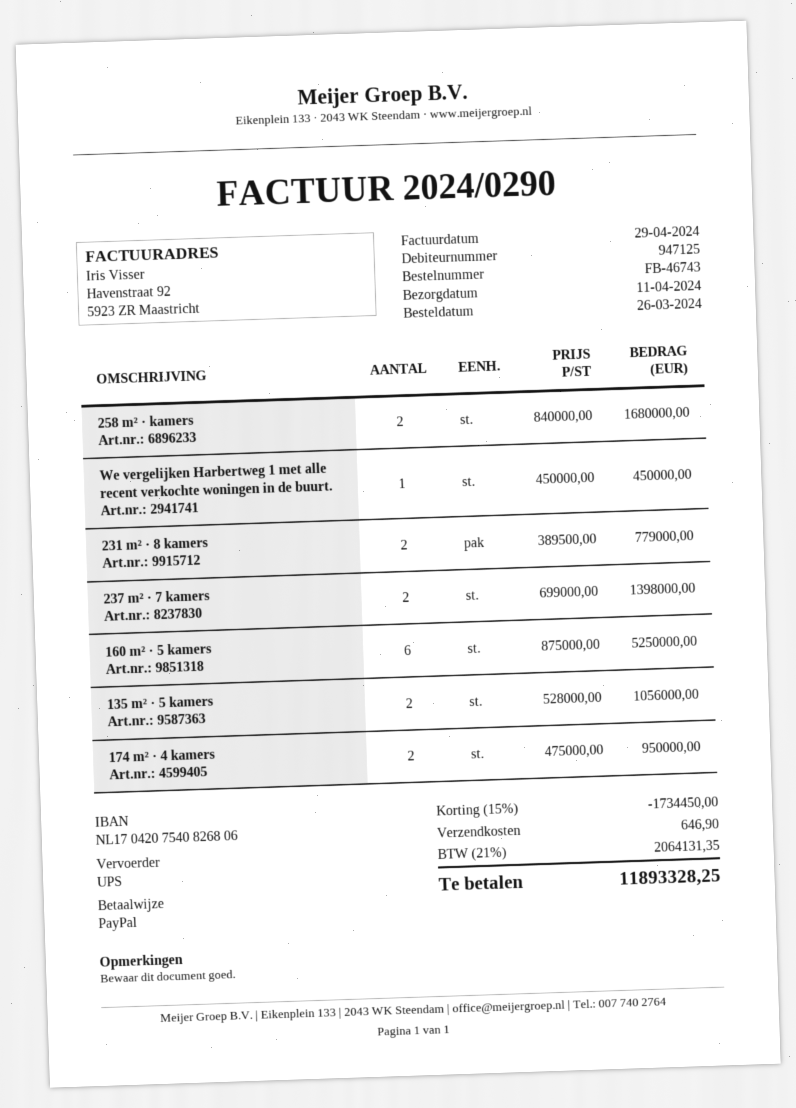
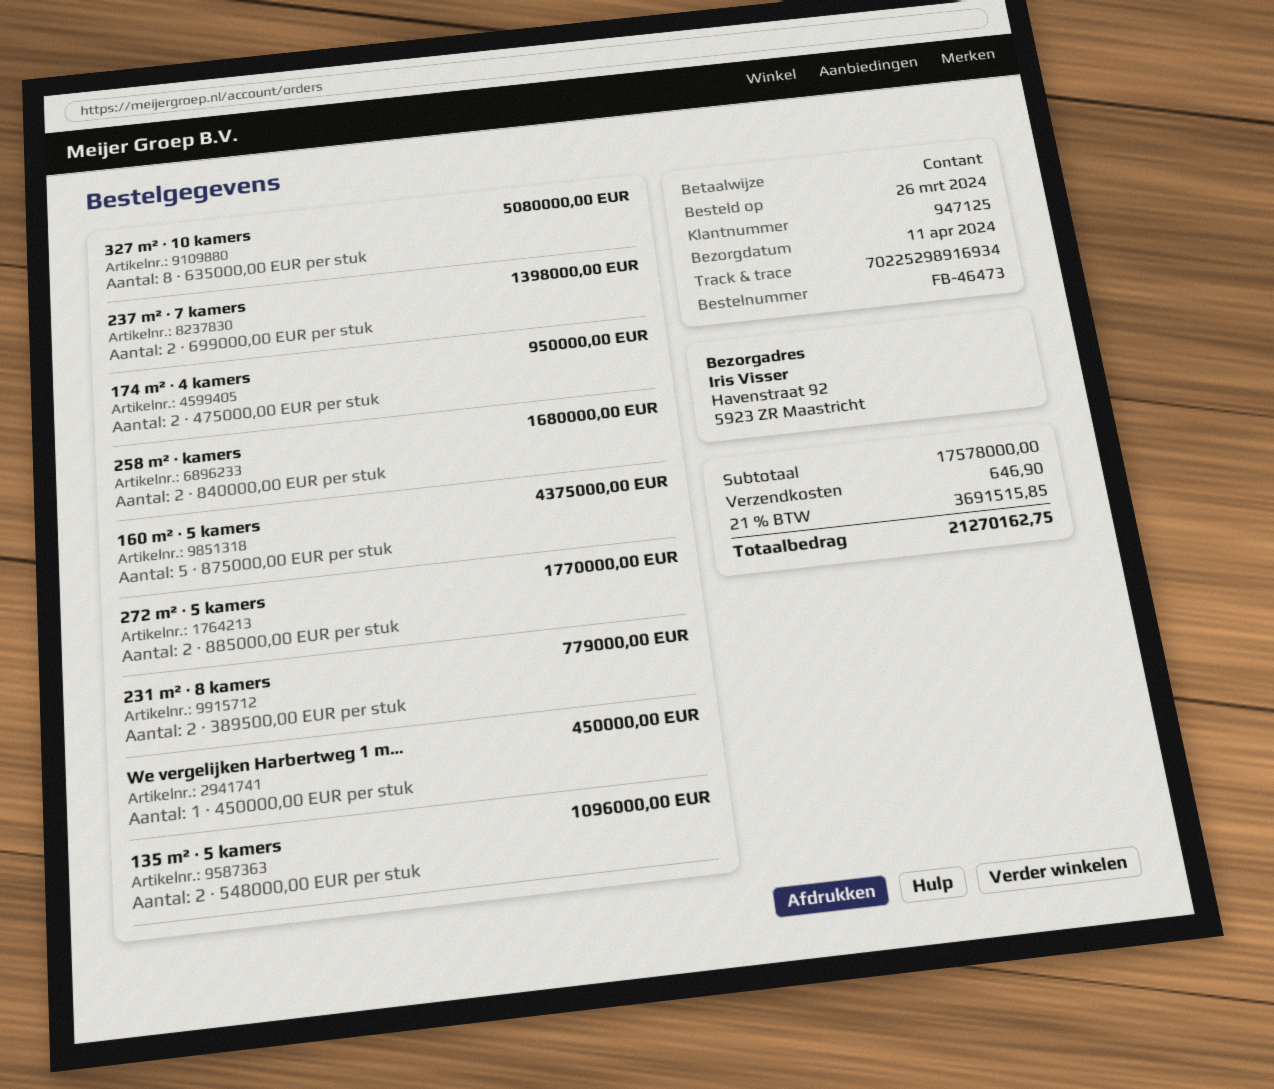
order number: FB-46743 -> FB-46473
payment method: PayPal -> cash
160 m² · 5 kamers: 6 x 875000.00 = 5250000.00 -> 5 x 875000.00 = 4375000.00
135 m² · 5 kamers: 2 x 528000.00 = 1056000.00 -> 2 x 548000.00 = 1096000.00
327 m² · 10 kamers: none -> 8 x 635000.00 = 5080000.00
272 m² · 5 kamers: none -> 2 x 885000.00 = 1770000.00
discount: 15% = 1734450.00 -> none
tax: 21% = 2064131.35 -> 21% = 3691515.85
total: 11893328.25 -> 21270162.75

